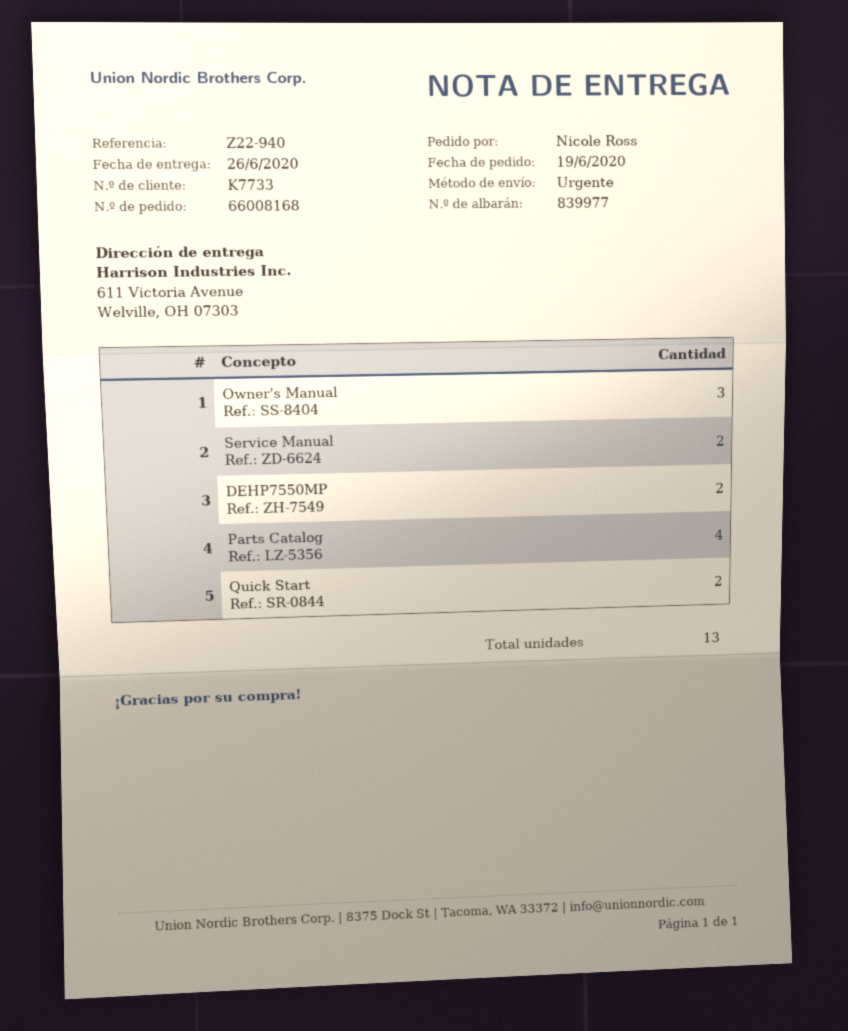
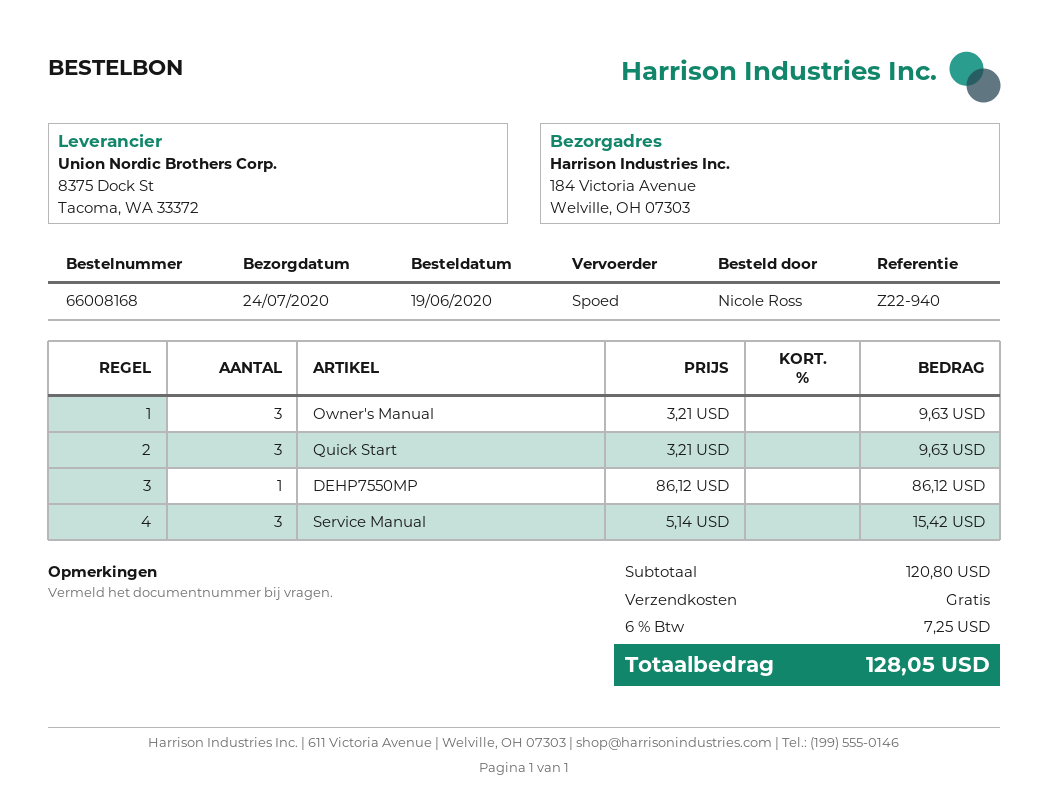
delivery date: 2020-06-26 -> 2020-07-24
ship to: 611 Victoria Avenue, Welville, OH 07303 -> 184 Victoria Avenue, Welville, OH 07303
Service Manual: 2 -> 3
DEHP7550MP: 2 -> 1
Parts Catalog: 4 -> none
Quick Start: 2 -> 3

